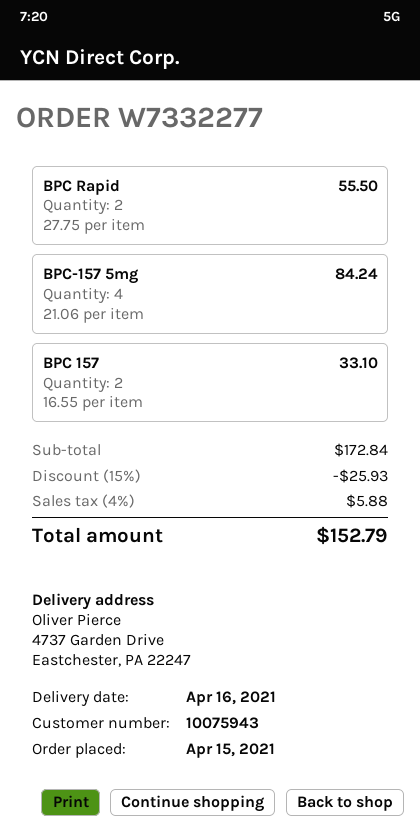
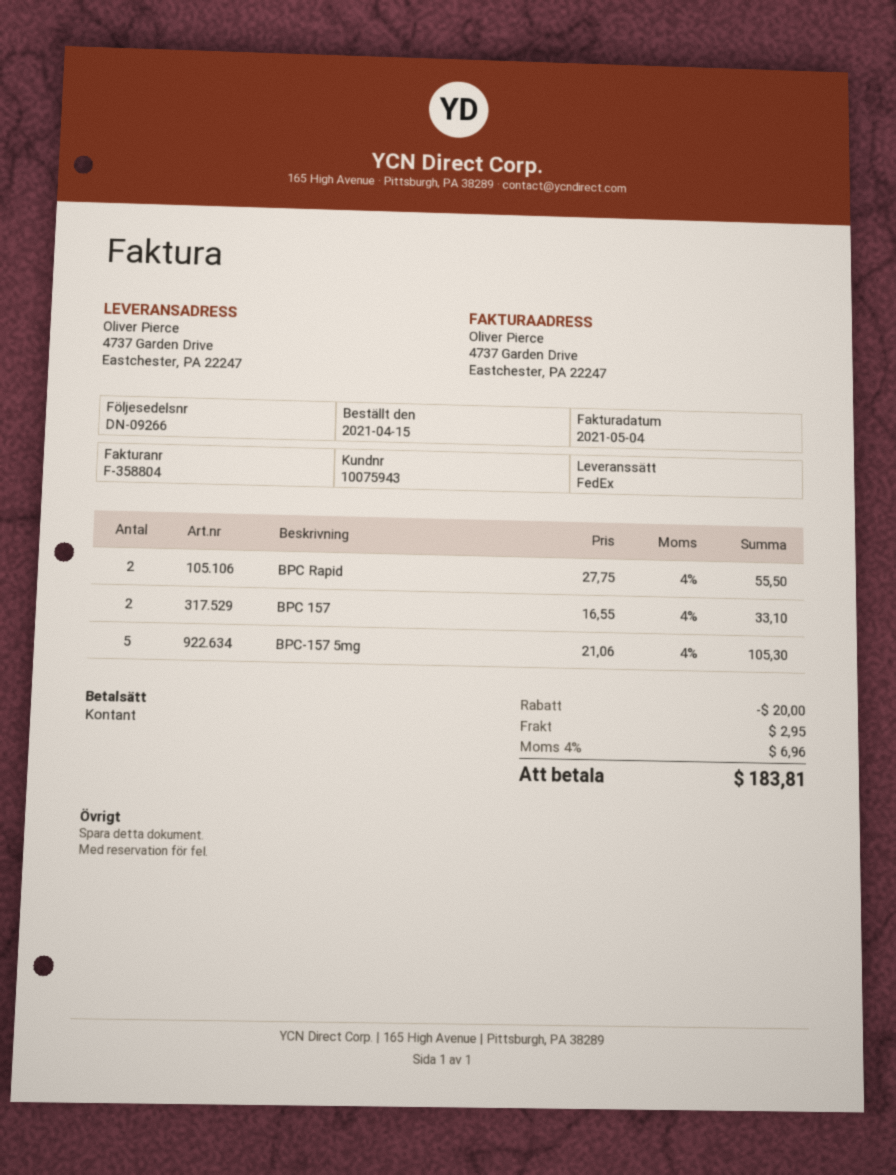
BPC-157 5mg: 4 x 21.06 = 84.24 -> 5 x 21.06 = 105.30
discount: 25.93 -> 20.00
shipping: none -> 2.95
tax: 4% = 5.88 -> 4% = 6.96
total: 152.79 -> 183.81

